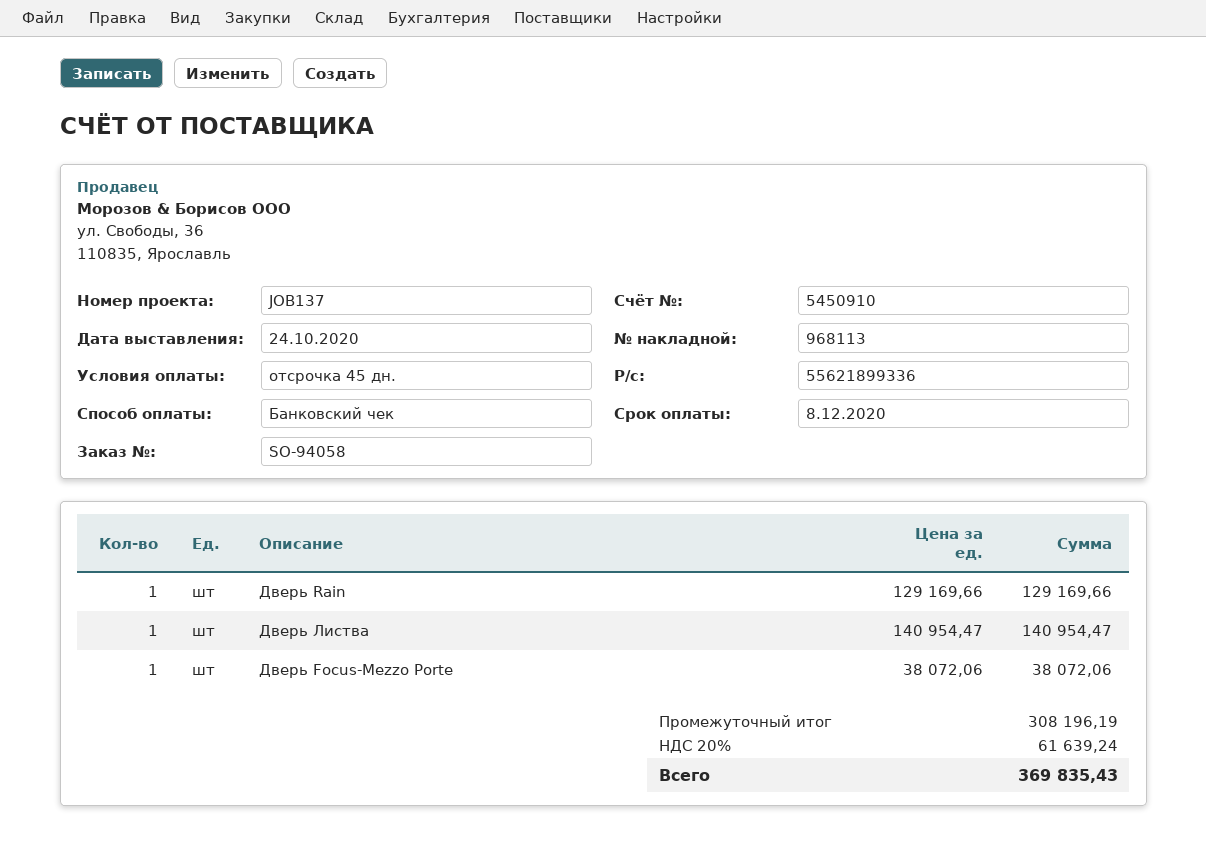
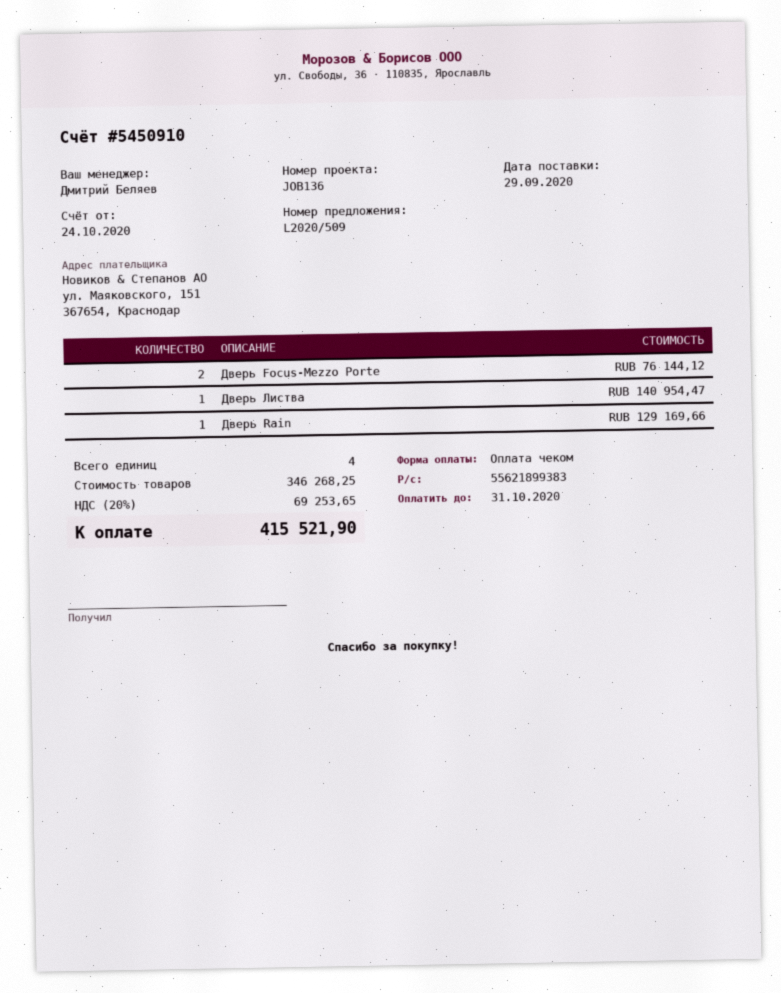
due date: 2020-12-08 -> 2020-10-31
reference: JOB137 -> JOB136
bank account: 55621899336 -> 55621899383
Дверь Focus-Mezzo Porte: 1 for 38072.06 -> 2 for 76144.12
subtotal: 308196.19 -> 346268.25
tax: 20% = 61639.24 -> 20% = 69253.65
total: 369835.43 -> 415521.90

